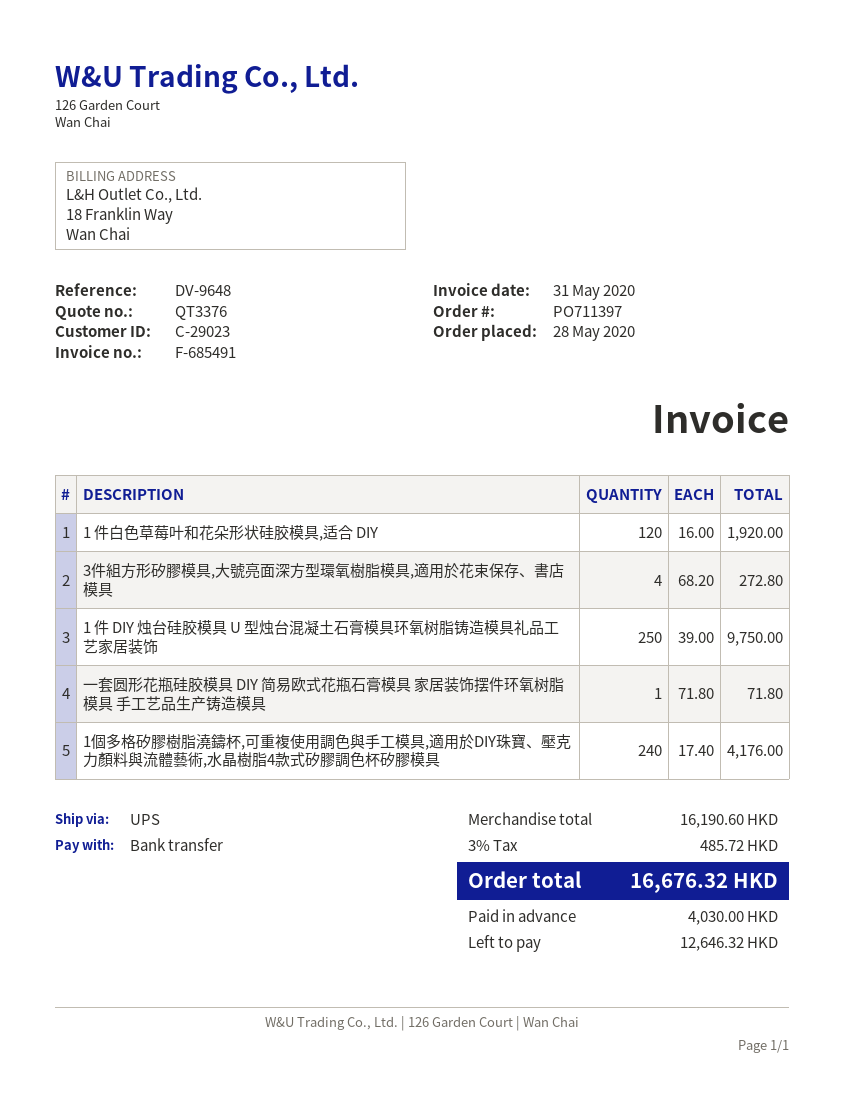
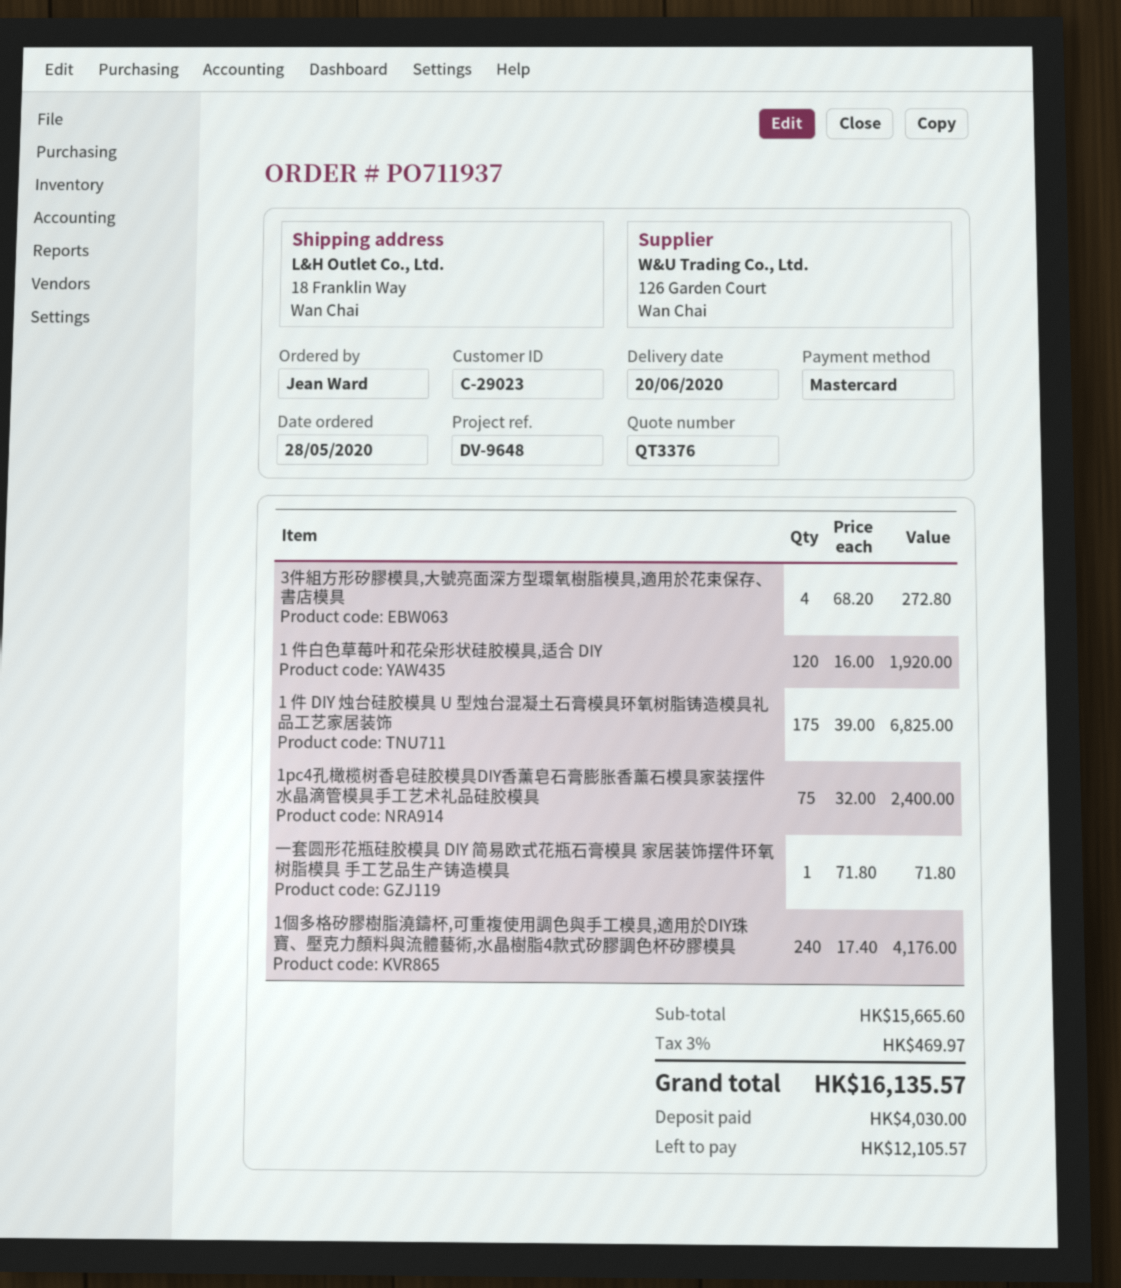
order number: PO711397 -> PO711937
payment method: bank transfer -> Mastercard
1 件 DIY 烛台硅胶模具 U 型烛台混凝土石膏模具环氧树脂铸造模具礼品工艺家居装饰: 250 x 39.00 = 9750.00 -> 175 x 39.00 = 6825.00
1pc4孔橄榄树香皂硅胶模具DIY香薰皂石膏膨胀香薰石模具家装摆件水晶滴管模具手工艺术礼品硅胶模具: none -> 75 x 32.00 = 2400.00
subtotal: 16190.60 -> 15665.60
tax: 3% = 485.72 -> 3% = 469.97
total: 16676.32 -> 16135.57
balance: 12646.32 -> 12105.57

